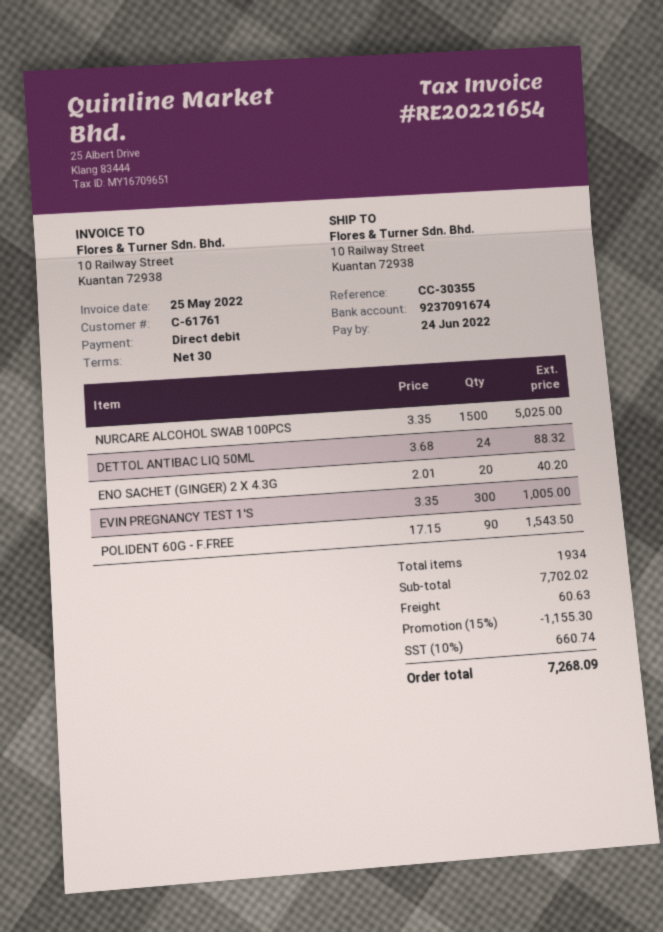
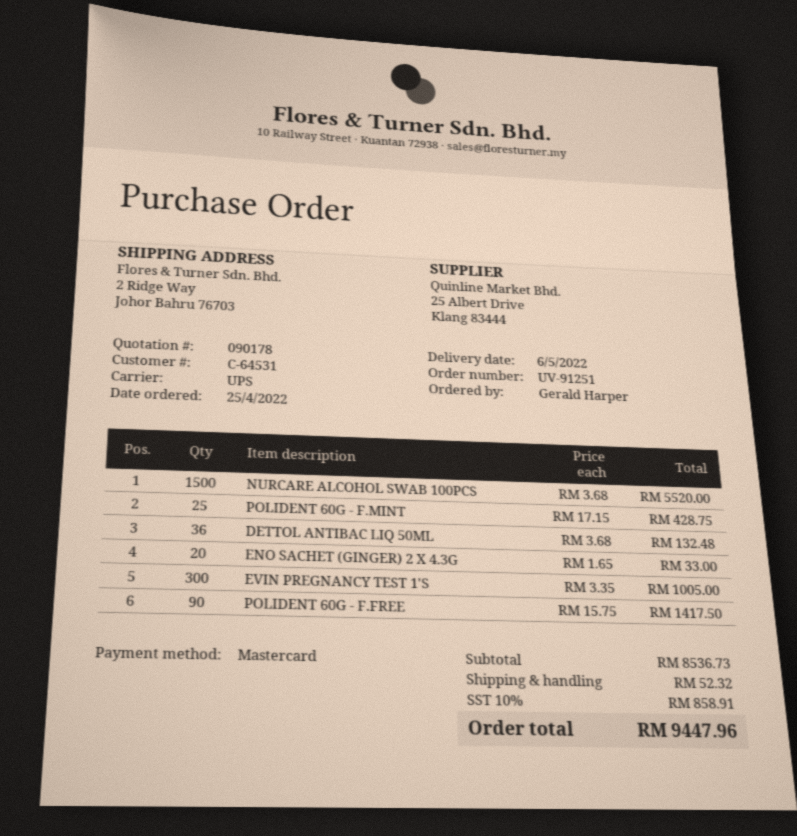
customer number: C-61761 -> C-64531
payment method: direct debit -> Mastercard
ship to: 10 Railway Street, Kuantan 72938 -> 2 Ridge Way, Johor Bahru 76703
NURCARE ALCOHOL SWAB 100PCS: 1500 x 3.35 = 5025.00 -> 1500 x 3.68 = 5520.00
DETTOL ANTIBAC LIQ 50ML: 24 x 3.68 = 88.32 -> 36 x 3.68 = 132.48
ENO SACHET (GINGER) 2 X 4.3G: 20 x 2.01 = 40.20 -> 20 x 1.65 = 33.00
POLIDENT 60G - F.FREE: 90 x 17.15 = 1543.50 -> 90 x 15.75 = 1417.50
POLIDENT 60G - F.MINT: none -> 25 x 17.15 = 428.75
subtotal: 7702.02 -> 8536.73
discount: 15% = 1155.30 -> none
shipping: 60.63 -> 52.32
tax: 10% = 660.74 -> 10% = 858.91
total: 7268.09 -> 9447.96

